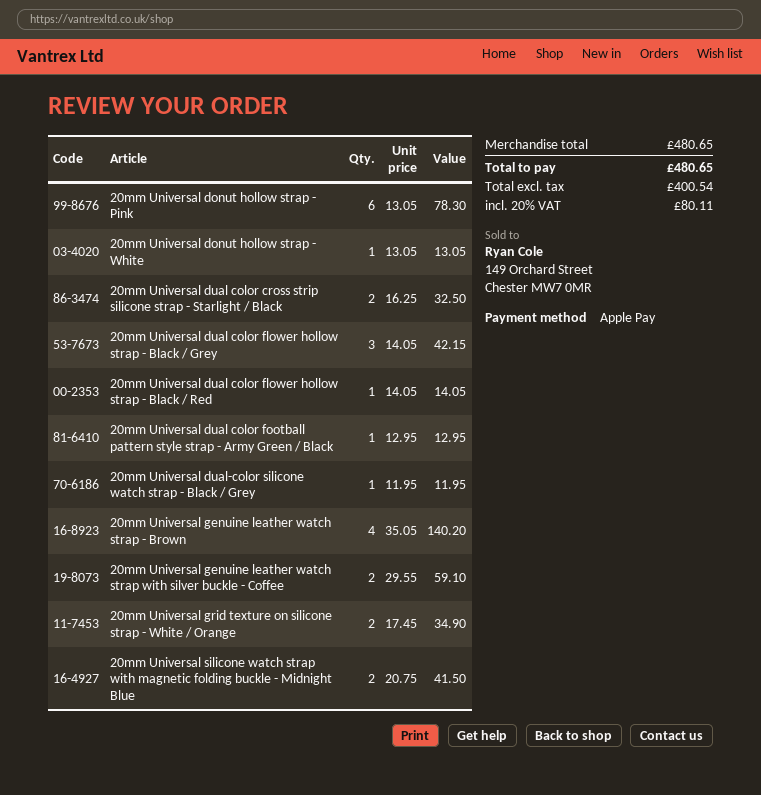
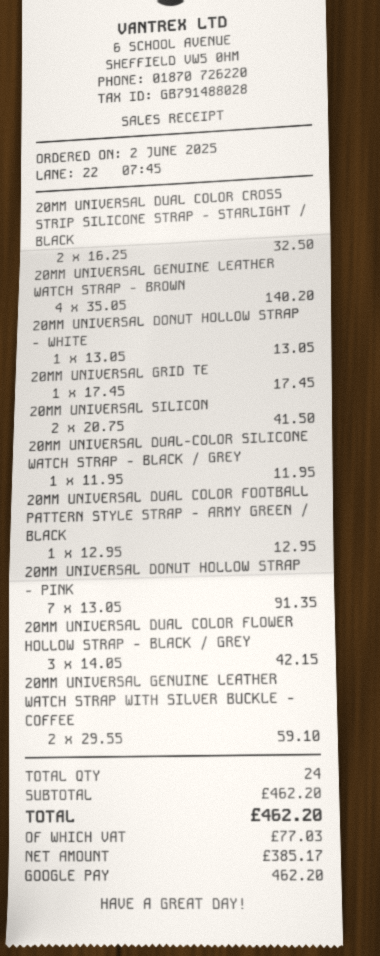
payment method: Apple Pay -> Google Pay
20mm Universal donut hollow strap - Pink: 6 x 13.05 = 78.30 -> 7 x 13.05 = 91.35
20mm Universal dual color flower hollow strap - Black / Red: 1 x 14.05 = 14.05 -> none
20mm Universal grid texture on silicone strap - White / Orange: 2 x 17.45 = 34.90 -> 1 x 17.45 = 17.45
subtotal: 480.65 -> 462.20
net: 400.54 -> 385.17
tax: 80.11 -> 77.03
total: 480.65 -> 462.20

